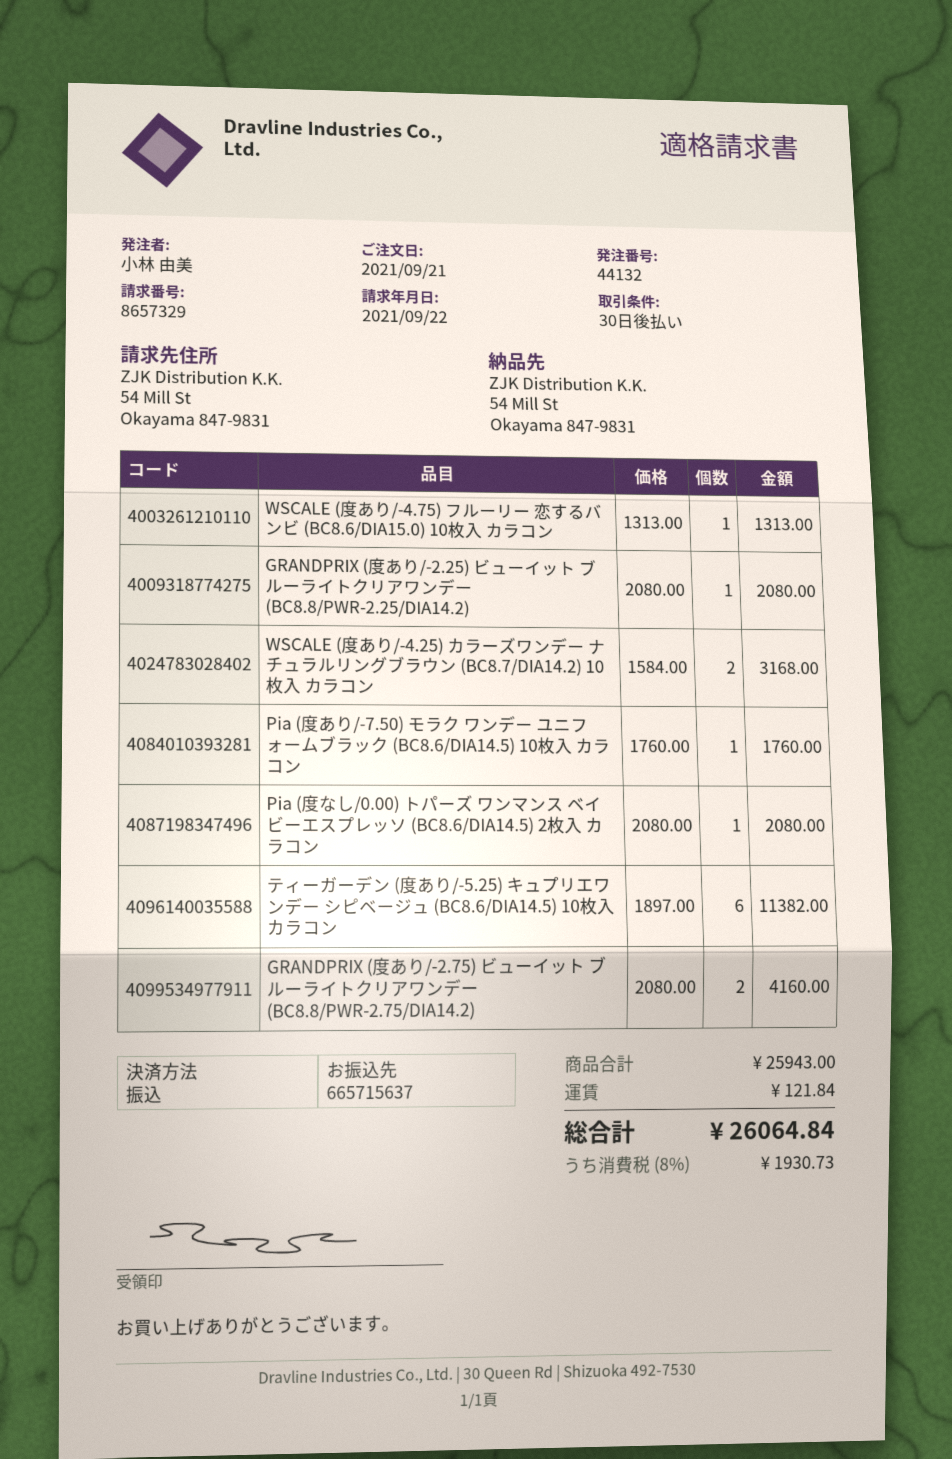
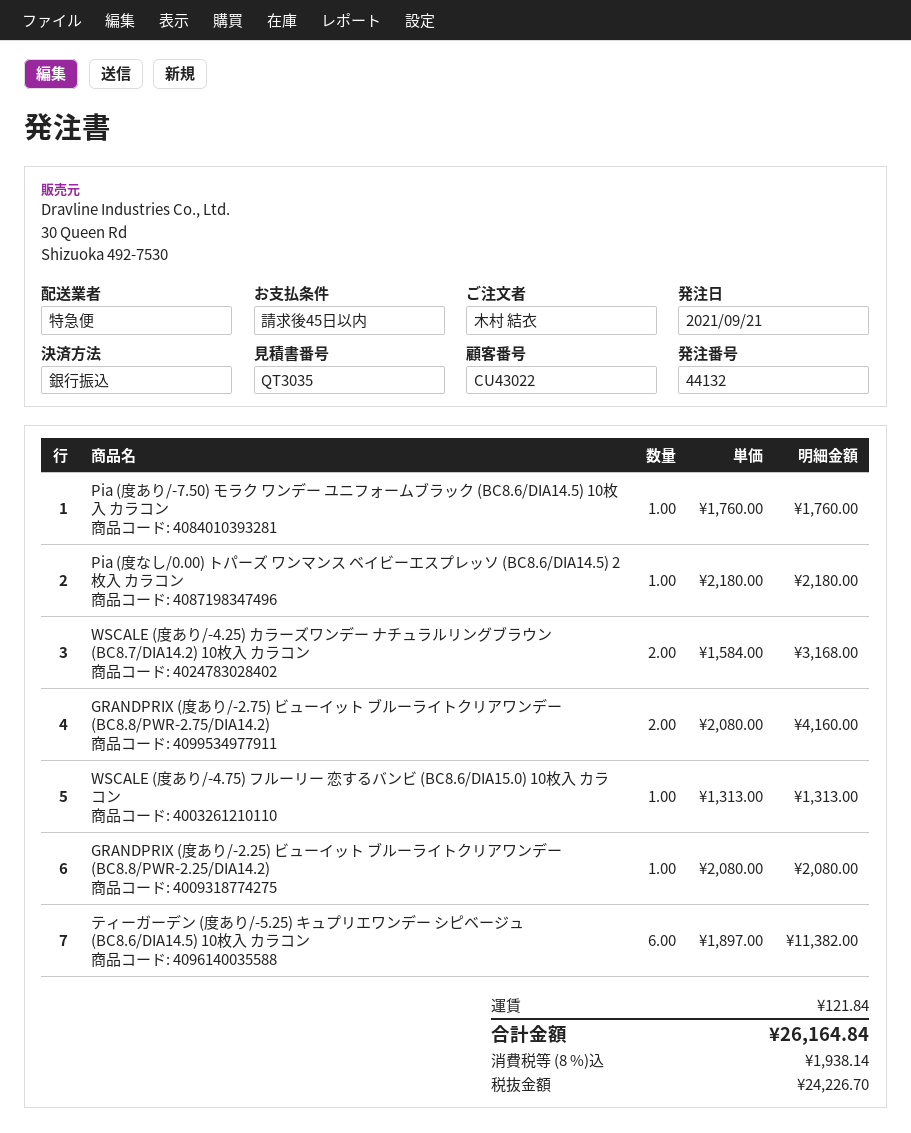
payment terms: 30 days -> 45 days
ordered by: 小林 由美 -> 木村 結衣
Pia (度なし/0.00) トパーズ ワンマンス ベイビーエスプレッソ (BC8.6/DIA14.5) 2枚入 カラコン: 1 x 2080.00 = 2080.00 -> 1 x 2180.00 = 2180.00
tax: 8% = 1930.73 -> 8% = 1938.14
total: 26064.84 -> 26164.84

